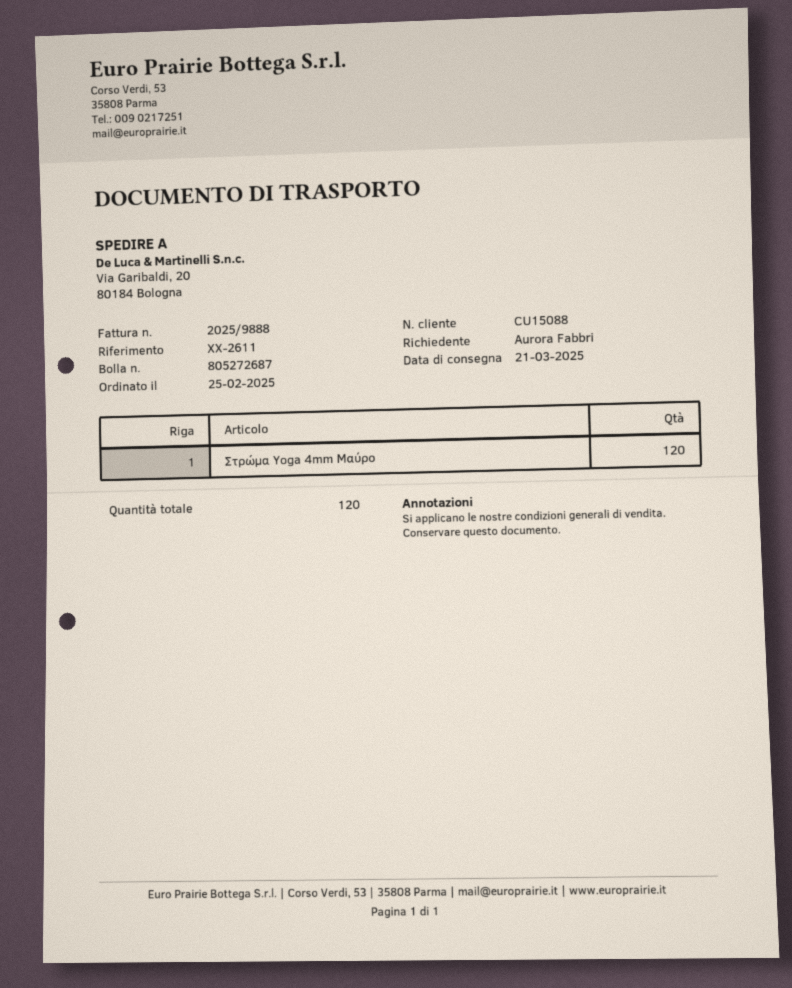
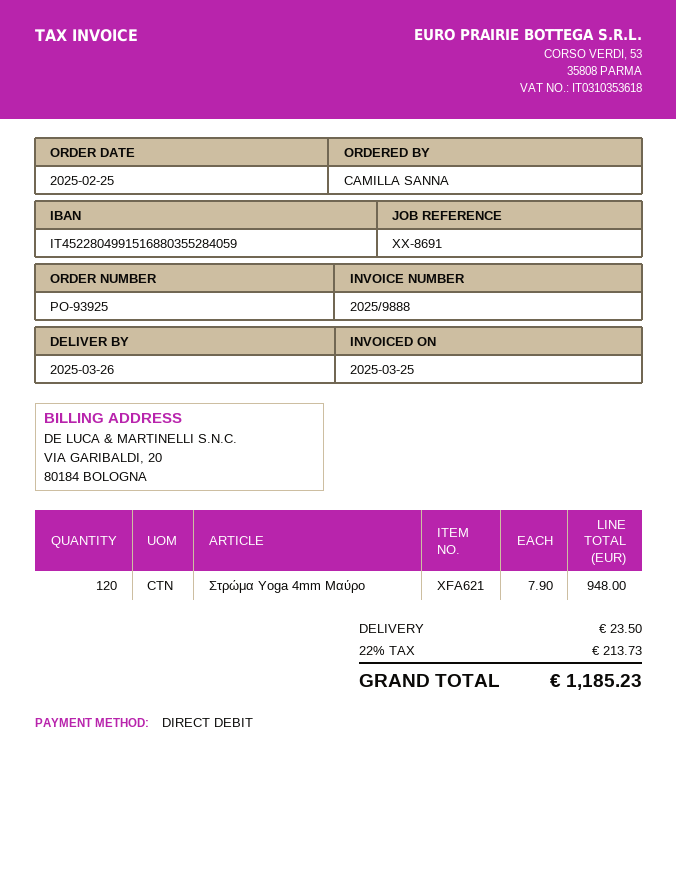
delivery date: 2025-03-21 -> 2025-03-26
reference: XX-2611 -> XX-8691
ordered by: Aurora Fabbri -> CAMILLA SANNA

